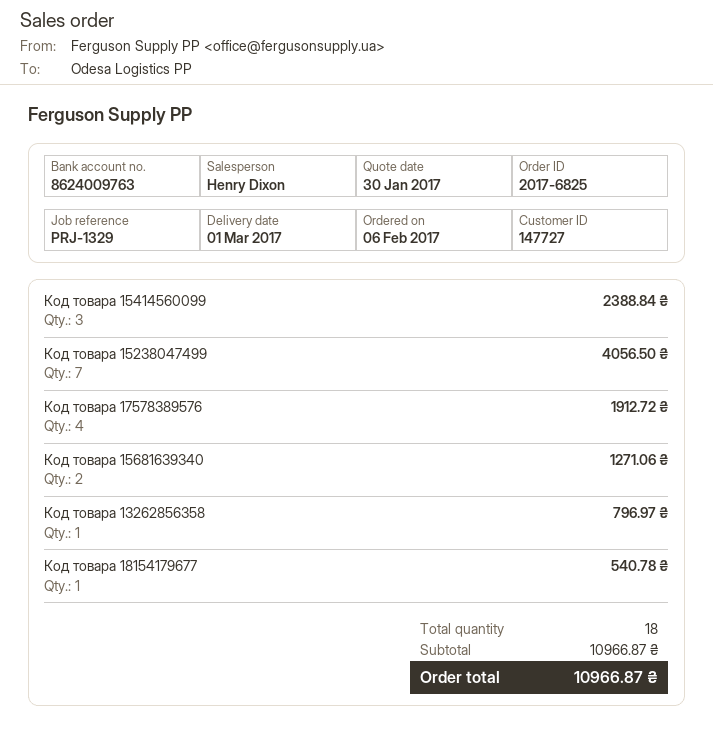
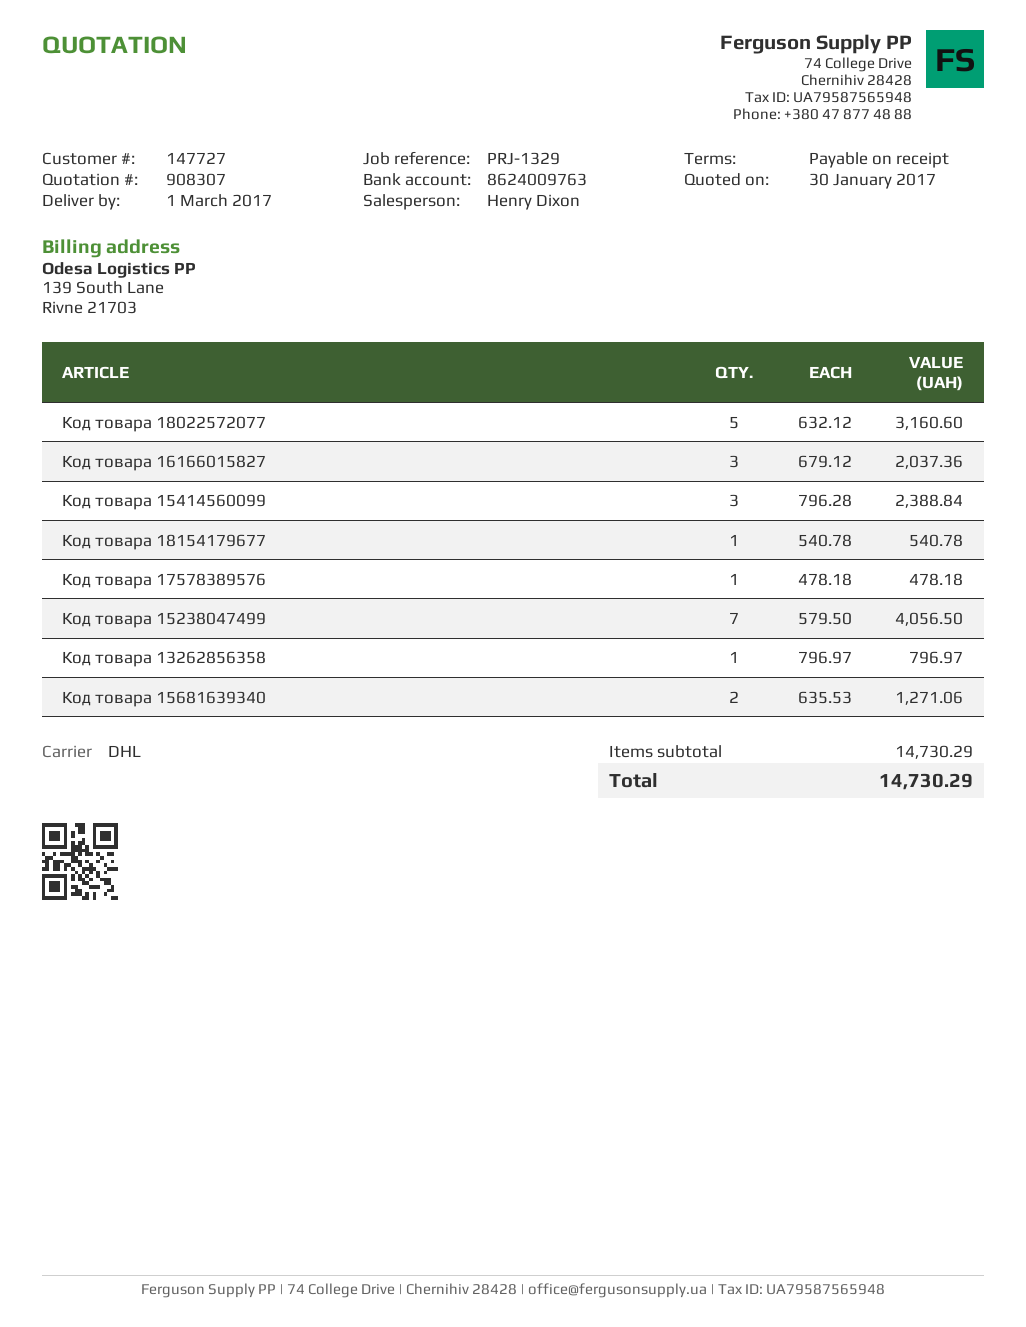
Код товара 17578389576: 4 for 1912.72 -> 1 for 478.18
Код товара 18022572077: none -> 5 for 3160.60
Код товара 16166015827: none -> 3 for 2037.36
subtotal: 10966.87 -> 14730.29
total: 10966.87 -> 14730.29

